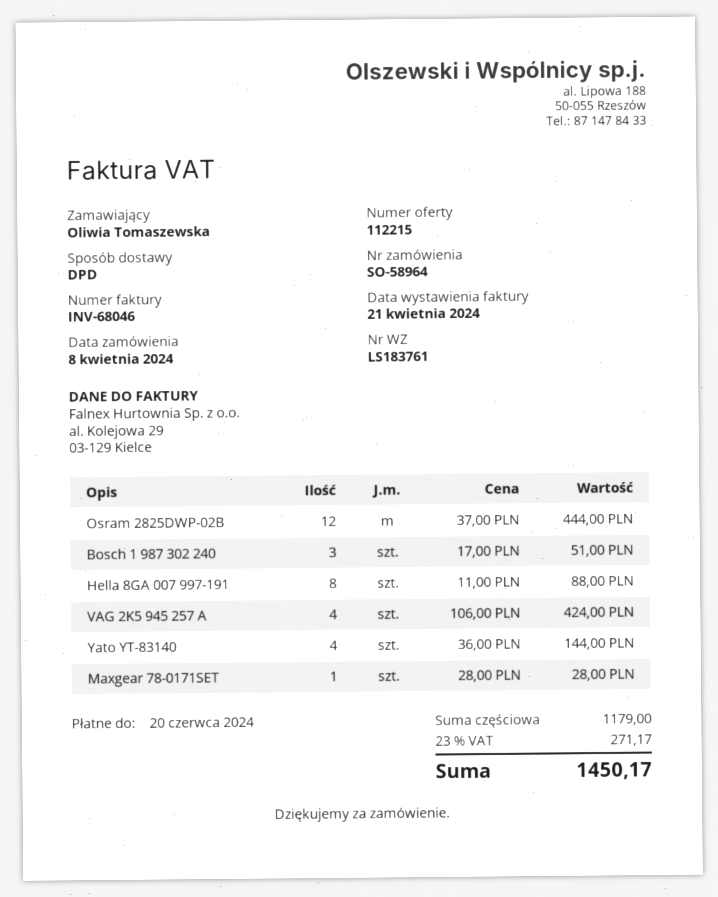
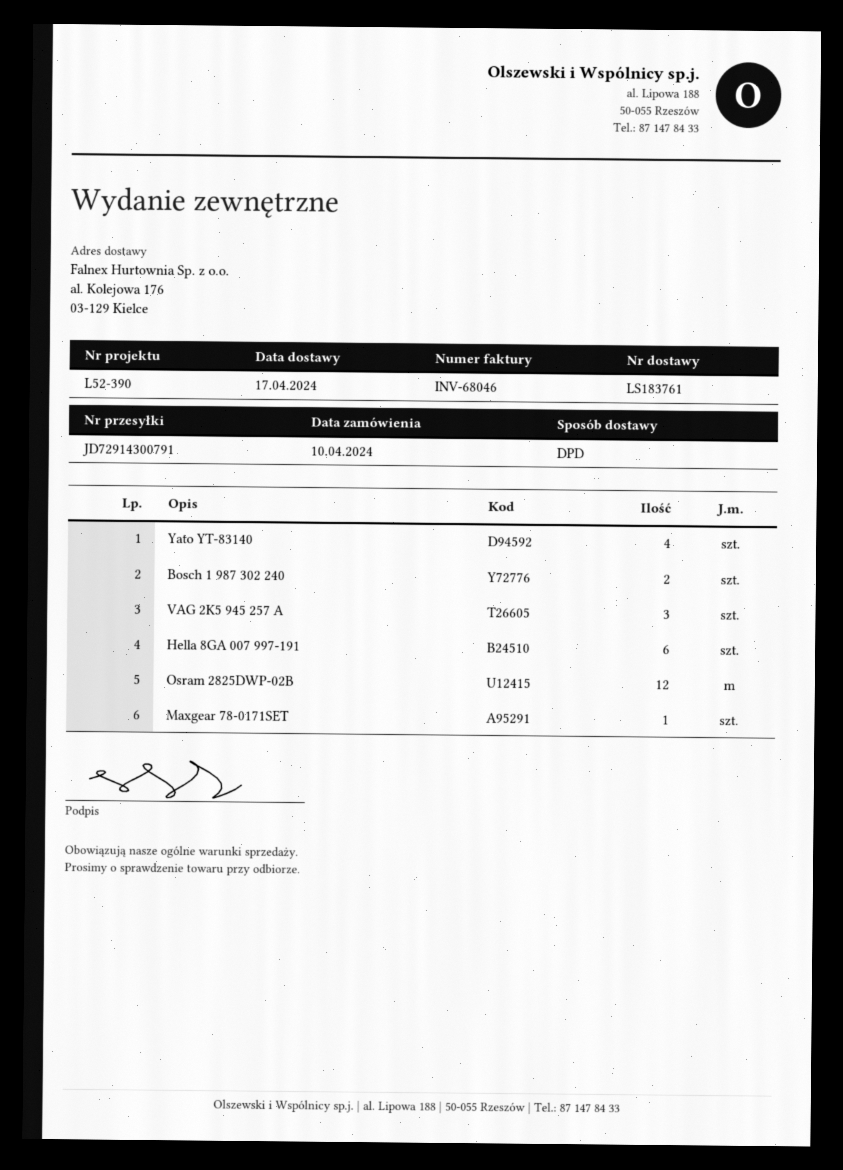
order date: 2024-04-08 -> 2024-04-10
Bosch 1 987 302 240: 3 -> 2
Hella 8GA 007 997-191: 8 -> 6
VAG 2K5 945 257 A: 4 -> 3

